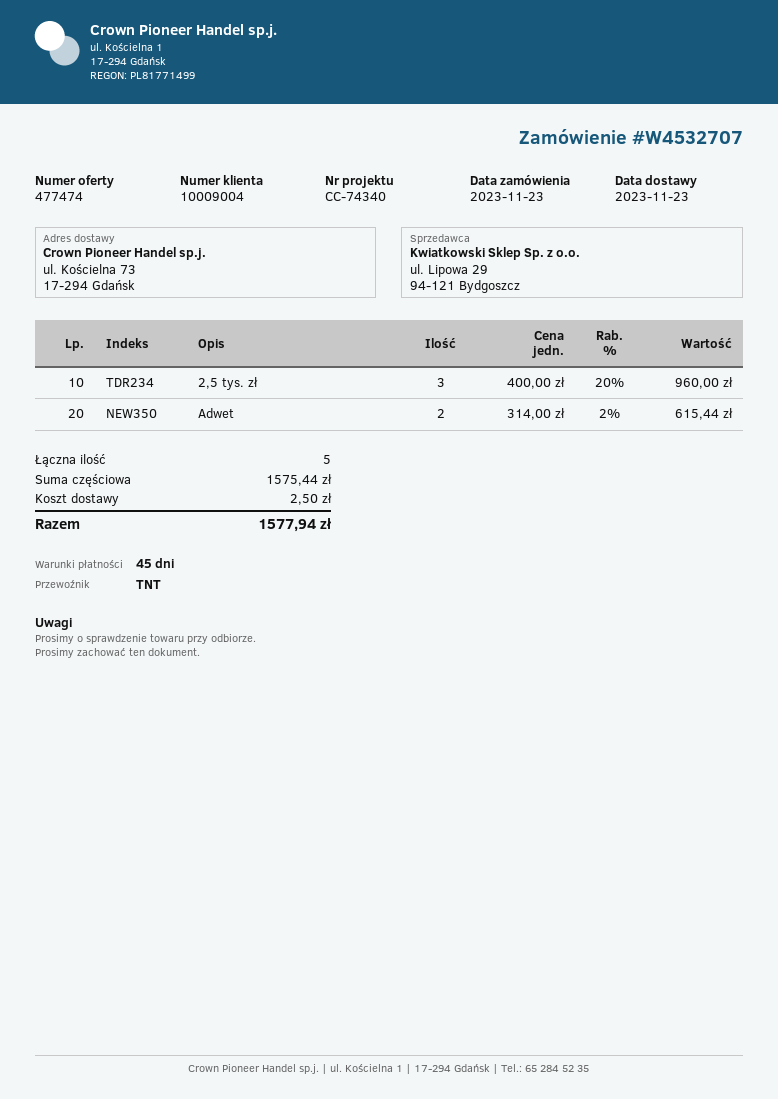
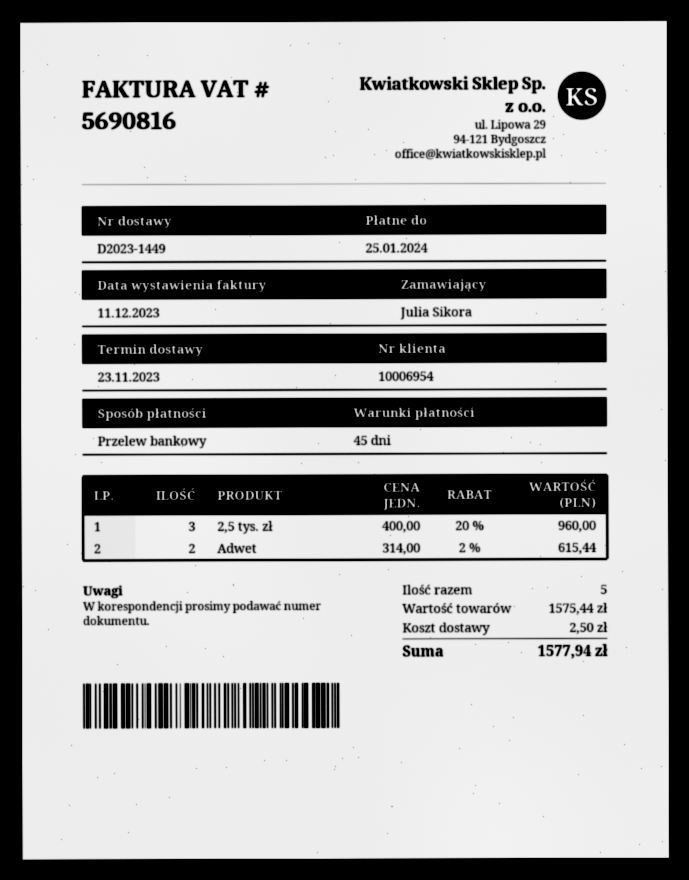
customer number: 10009004 -> 10006954

